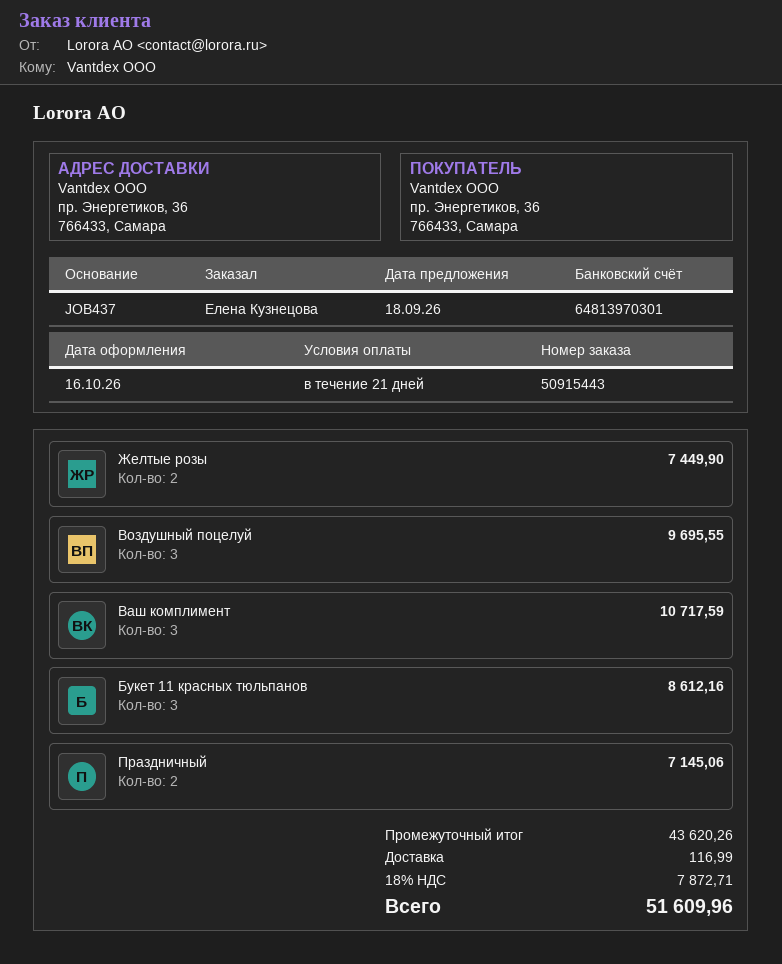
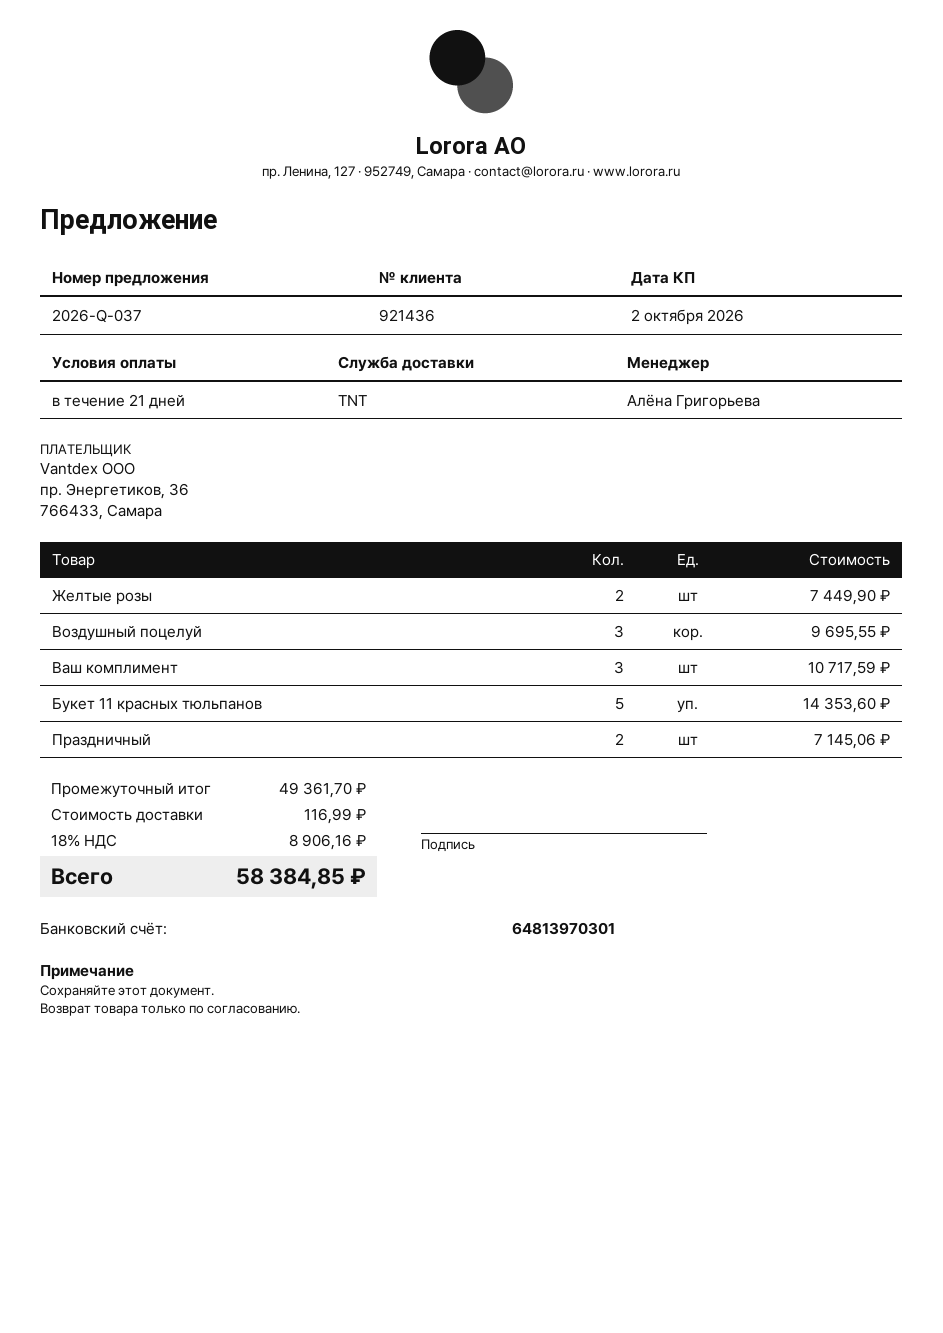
quote date: 2026-09-18 -> 2026-10-02
Букет 11 красных тюльпанов: 3 for 8612.16 -> 5 for 14353.60
subtotal: 43620.26 -> 49361.70
tax: 18% = 7872.71 -> 18% = 8906.16
total: 51609.96 -> 58384.85

